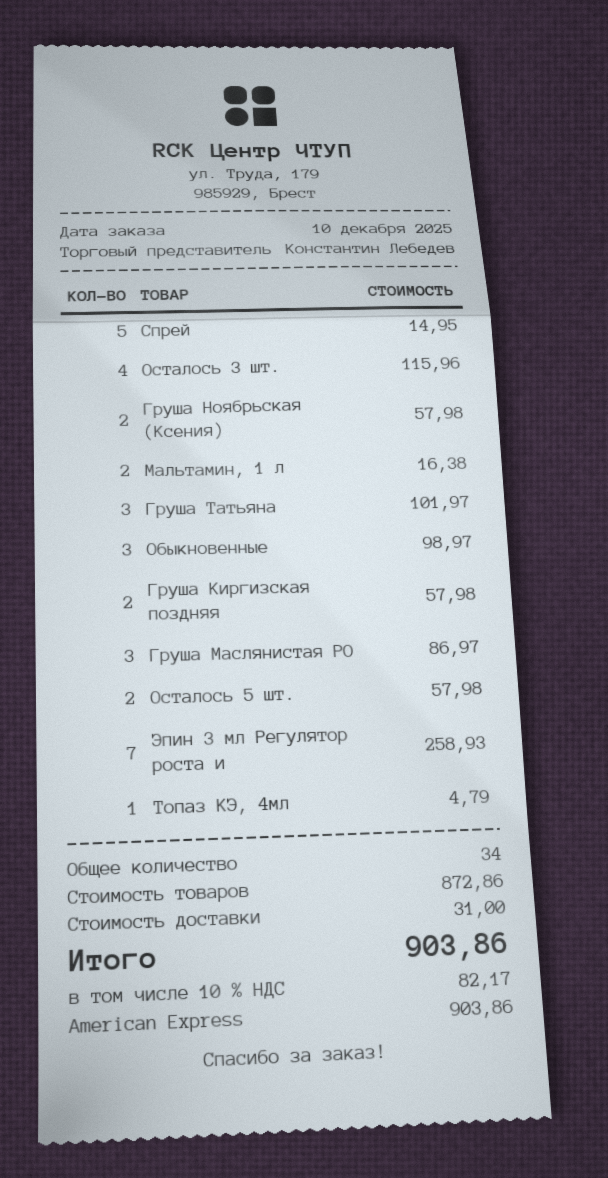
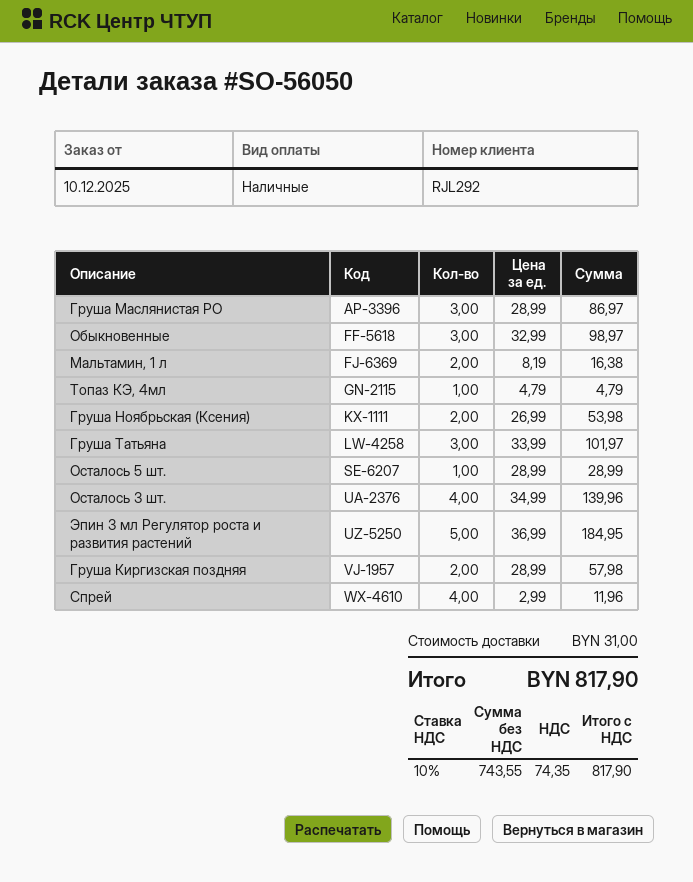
payment method: American Express -> cash
Спрей: 5 for 14.95 -> 4 for 11.96
Осталось 3 шт.: 4 for 115.96 -> 4 for 139.96
Груша Ноябрьская (Ксения): 2 for 57.98 -> 2 for 53.98
Осталось 5 шт.: 2 for 57.98 -> 1 for 28.99
Эпин 3 мл Регулятор роста и: 7 for 258.93 -> 5 for 184.95
tax: 10% = 82.17 -> 10% = 74.35
total: 903.86 -> 817.90

